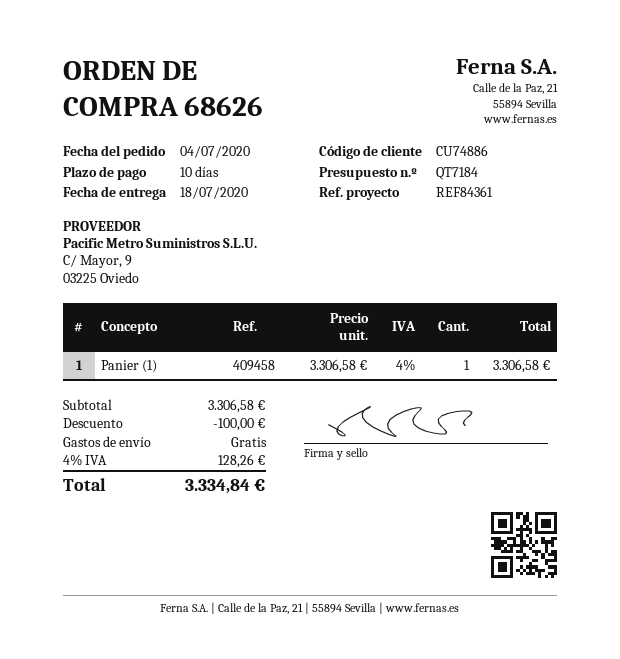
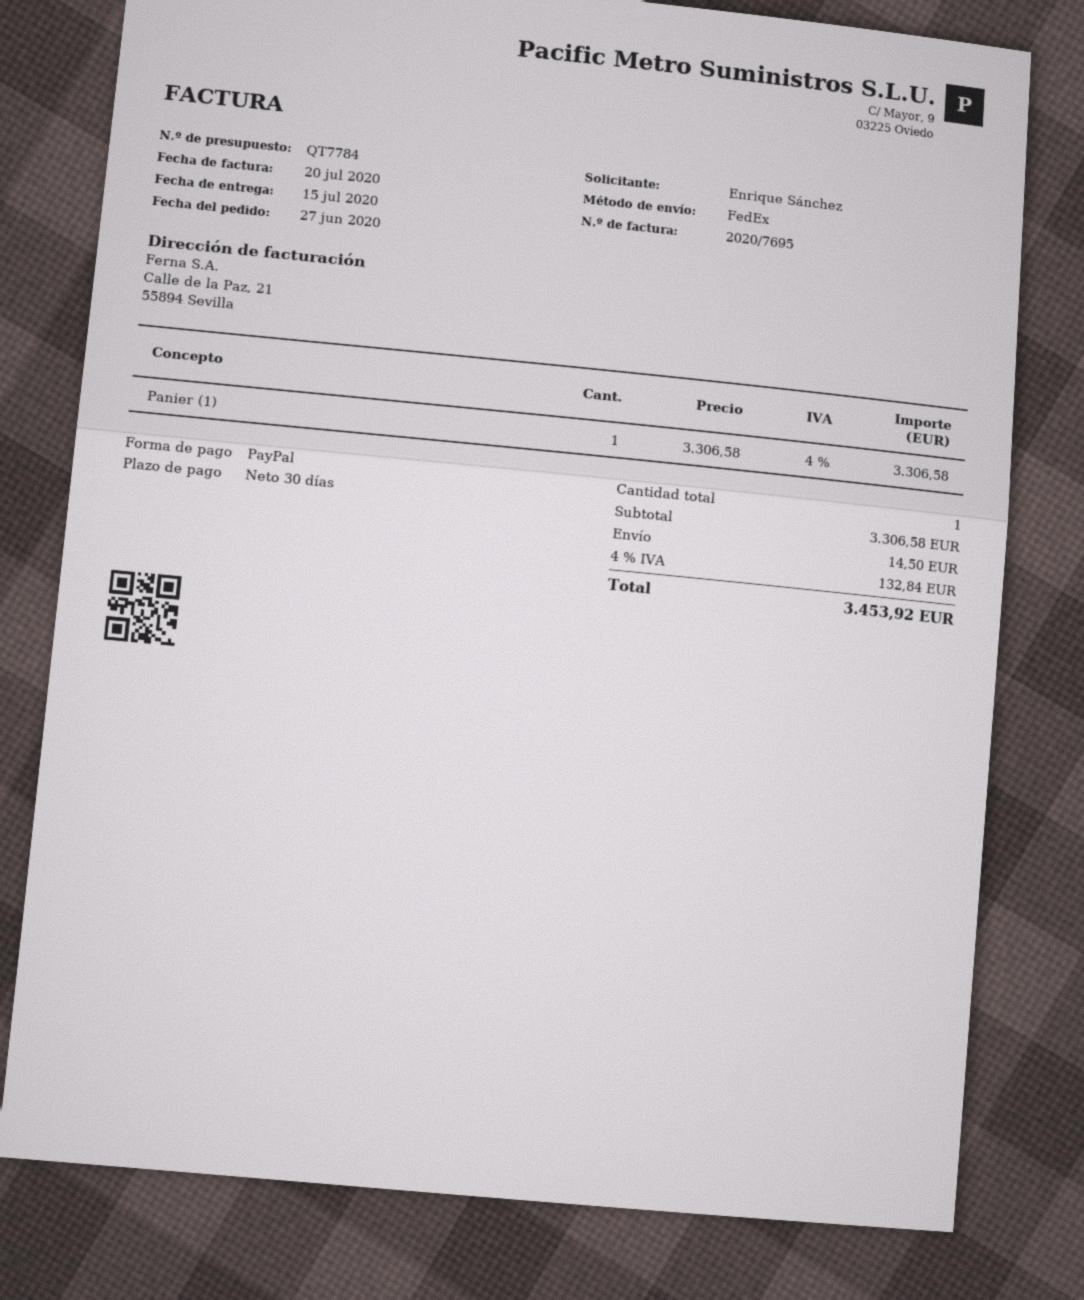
quote number: QT7184 -> QT7784
order date: 2020-07-04 -> 2020-06-27
delivery date: 2020-07-18 -> 2020-07-15
payment terms: 10 days -> 30 days
discount: 100.00 -> none
shipping: 0.00 -> 14.50
tax: 4% = 128.26 -> 4% = 132.84
total: 3334.84 -> 3453.92

